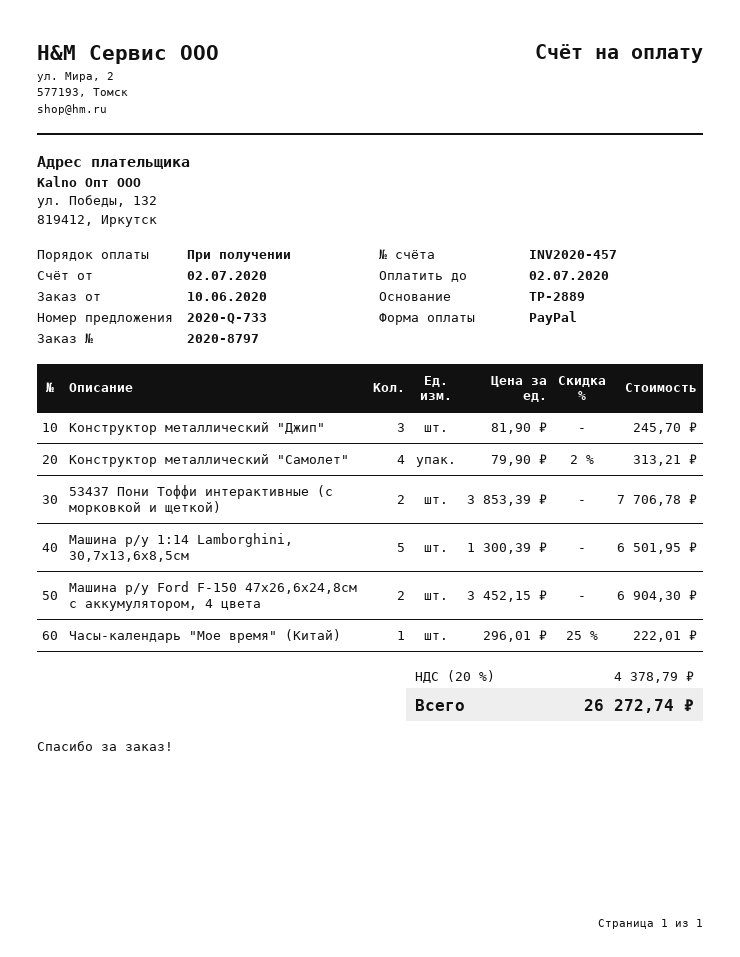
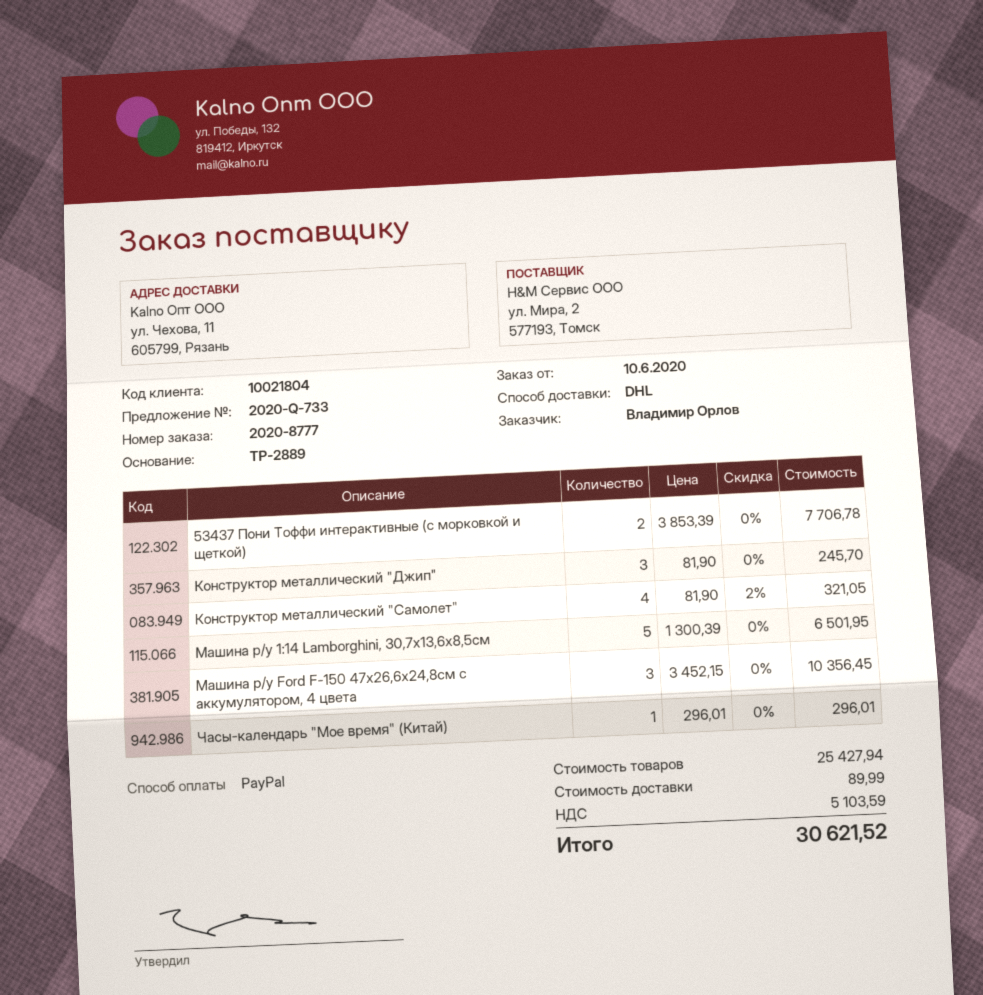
order number: 2020-8797 -> 2020-8777
Конструктор металлический "Самолет": 4 x 79.90 - 2% = 313.21 -> 4 x 81.90 - 2% = 321.05
Машина р/у Ford F-150 47х26,6х24,8см с аккумулятором, 4 цвета: 2 x 3452.15 = 6904.30 -> 3 x 3452.15 = 10356.45
Часы-календарь "Мое время" (Китай): 1 x 296.01 - 25% = 222.01 -> 1 x 296.01 = 296.01
shipping: none -> 89.99
tax: 4378.79 -> 5103.59
total: 26272.74 -> 30621.52

